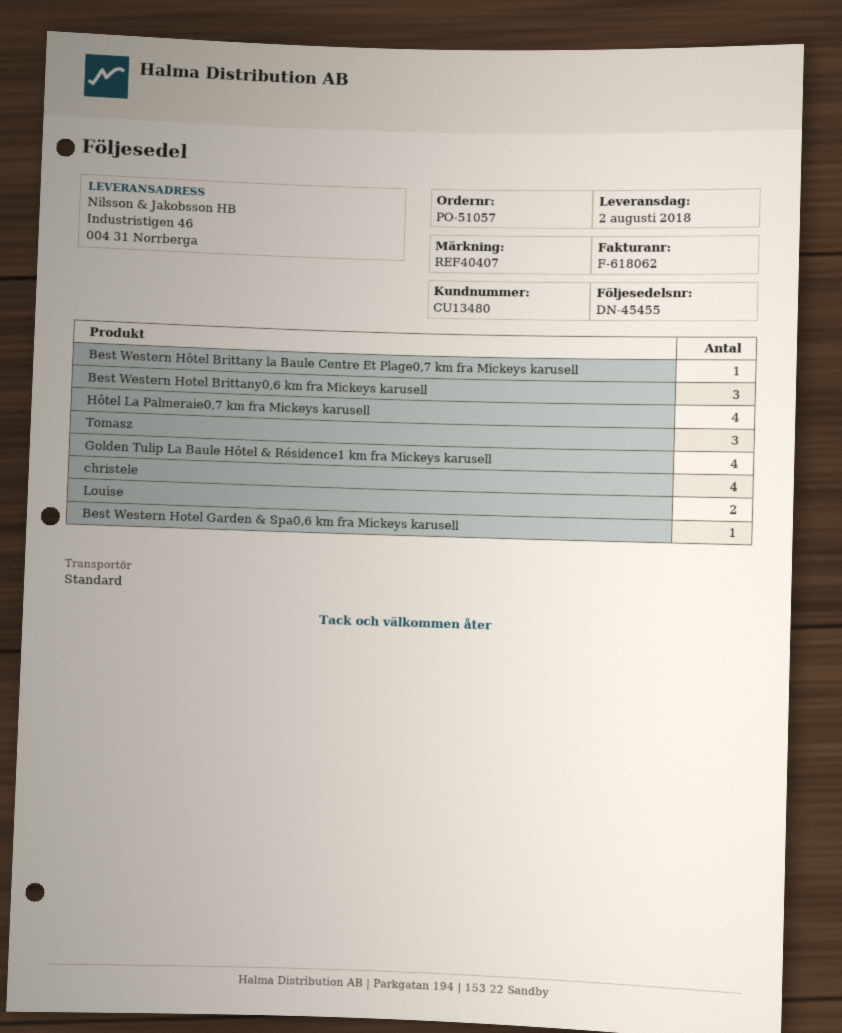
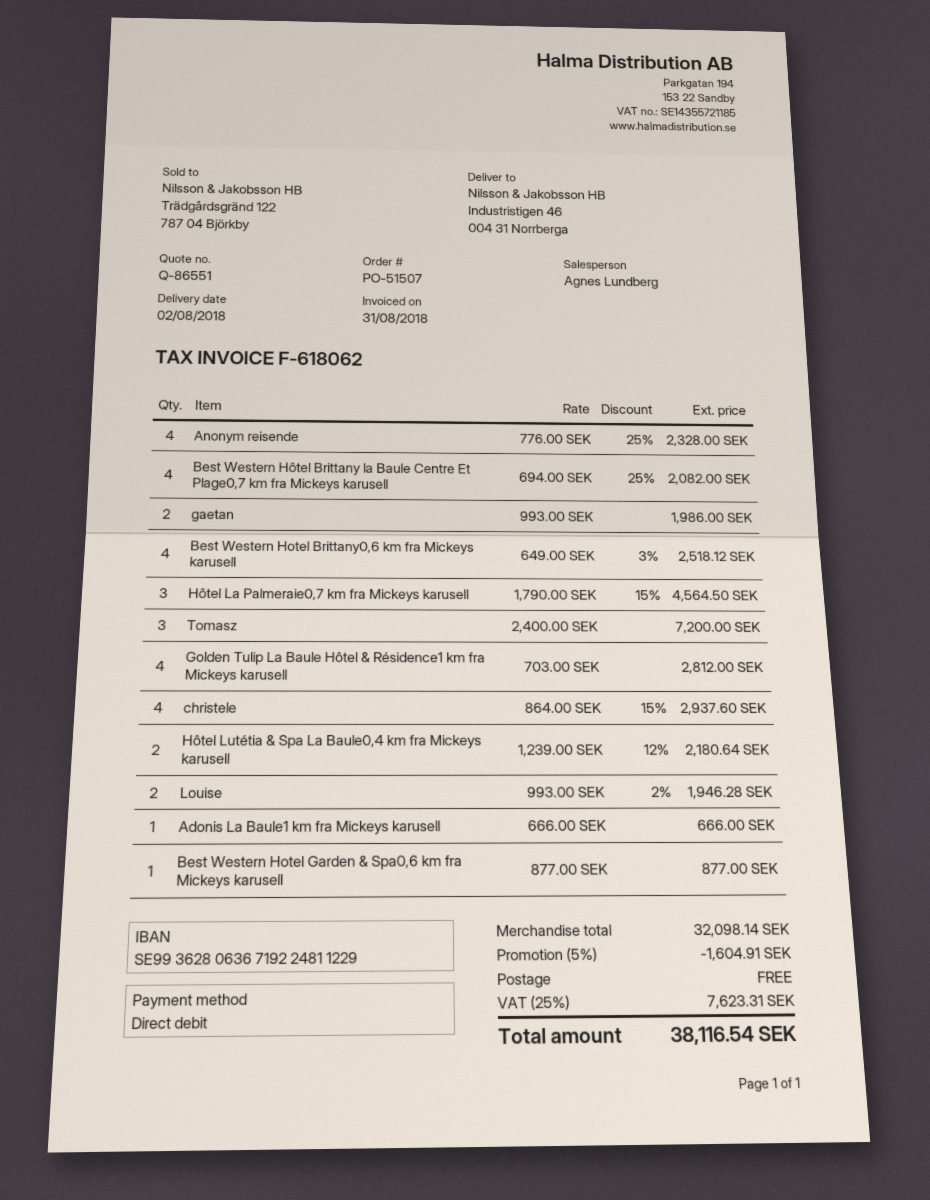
order number: PO-51057 -> PO-51507
Best Western Hôtel Brittany la Baule Centre Et Plage0,7 km fra Mickeys karusell: 1 -> 4
Best Western Hotel Brittany0,6 km fra Mickeys karusell: 3 -> 4
Hôtel La Palmeraie0,7 km fra Mickeys karusell: 4 -> 3
Anonym reisende: none -> 4
gaetan: none -> 2
Hôtel Lutétia & Spa La Baule0,4 km fra Mickeys karusell: none -> 2
Adonis La Baule1 km fra Mickeys karusell: none -> 1

